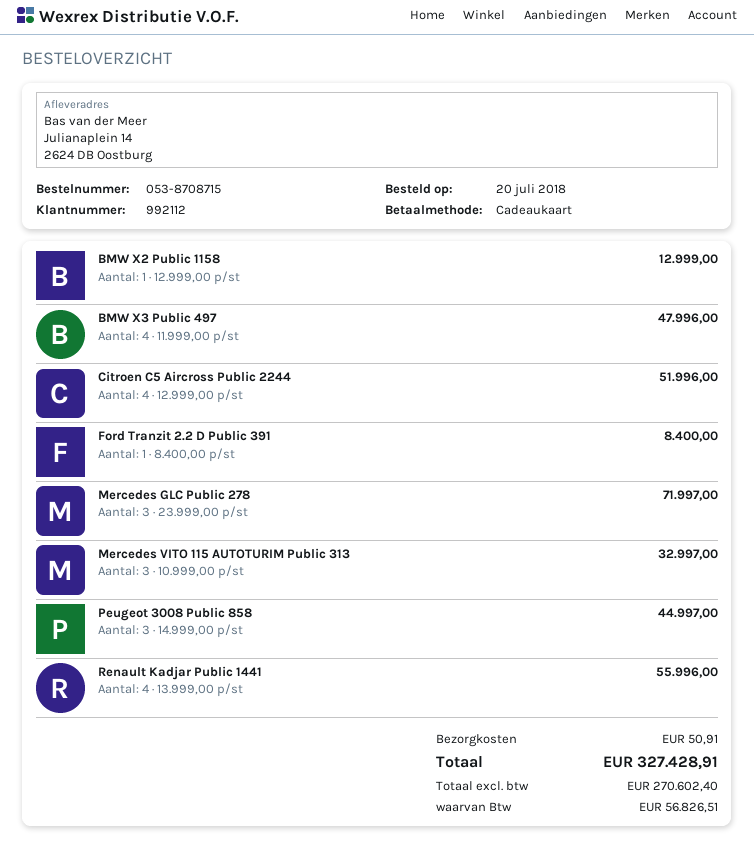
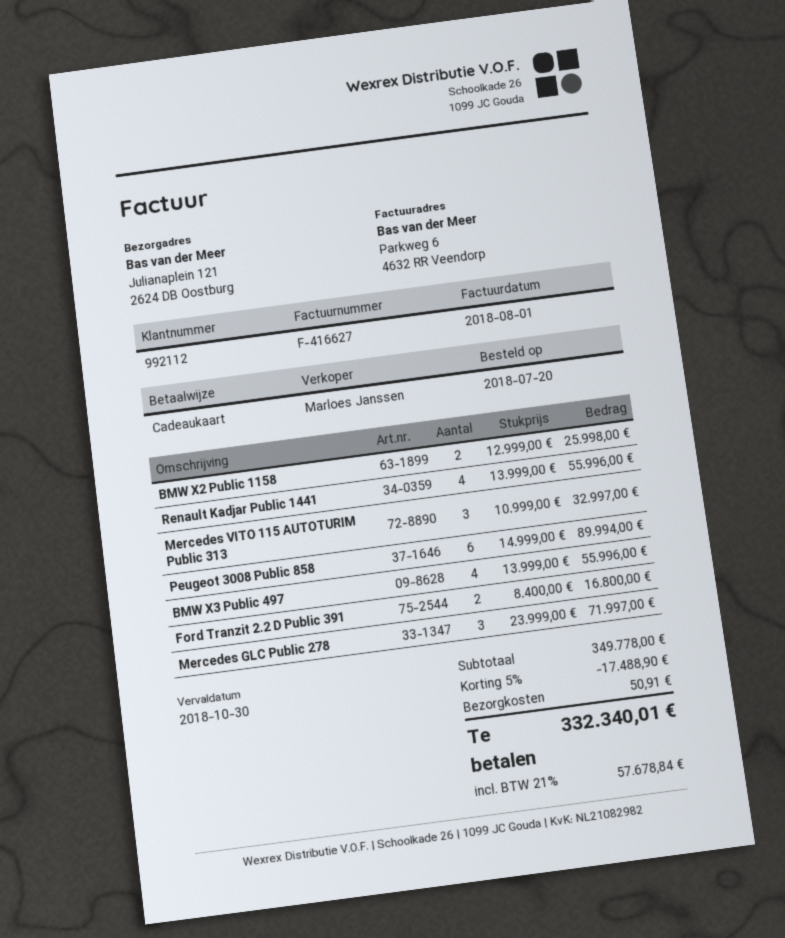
ship to: Julianaplein 14, 2624 DB Oostburg -> Julianaplein 121, 2624 DB Oostburg
BMW X2 Public 1158: 1 x 12999.00 = 12999.00 -> 2 x 12999.00 = 25998.00
BMW X3 Public 497: 4 x 11999.00 = 47996.00 -> 4 x 13999.00 = 55996.00
Citroen C5 Aircross Public 2244: 4 x 12999.00 = 51996.00 -> none
Ford Tranzit 2.2 D Public 391: 1 x 8400.00 = 8400.00 -> 2 x 8400.00 = 16800.00
Peugeot 3008 Public 858: 3 x 14999.00 = 44997.00 -> 6 x 14999.00 = 89994.00
discount: none -> 5% = 17488.90
tax: 56826.51 -> 57678.84
total: 327428.91 -> 332340.01

